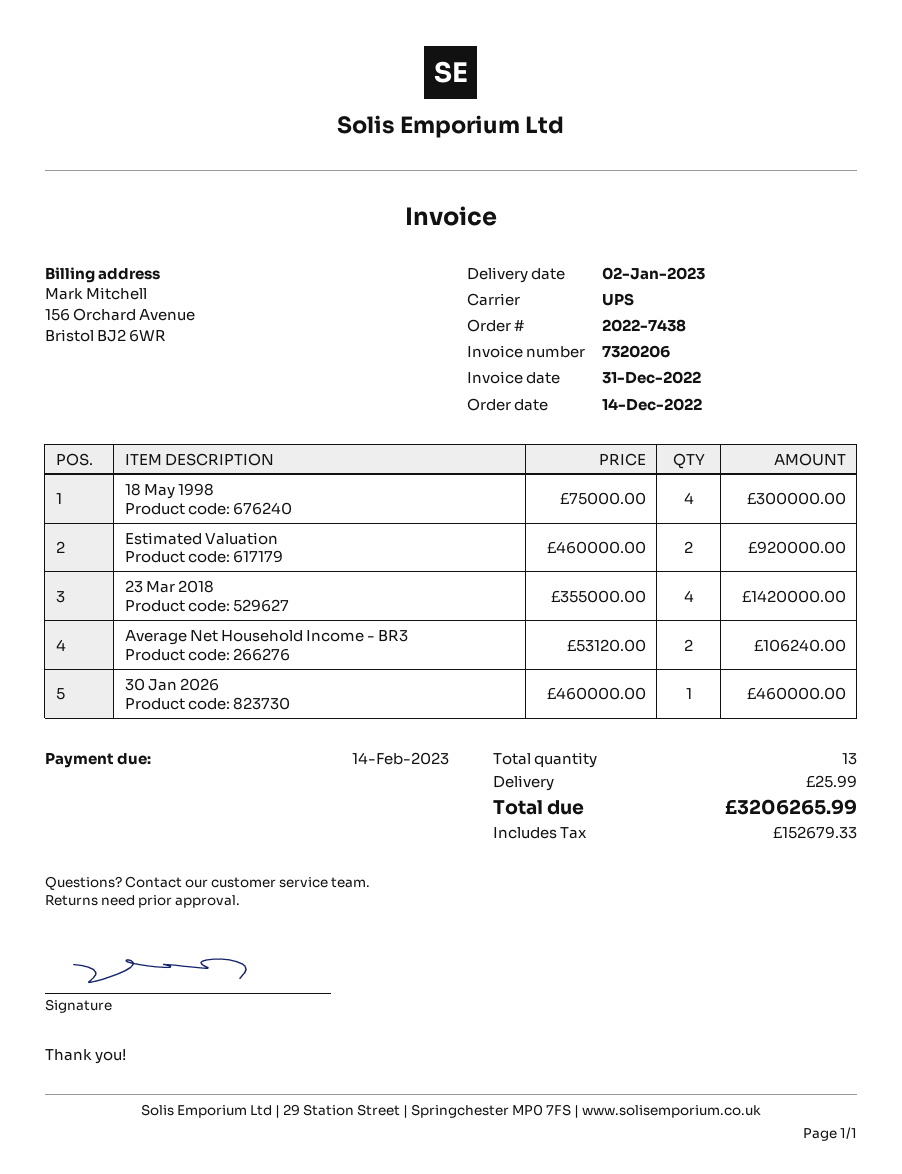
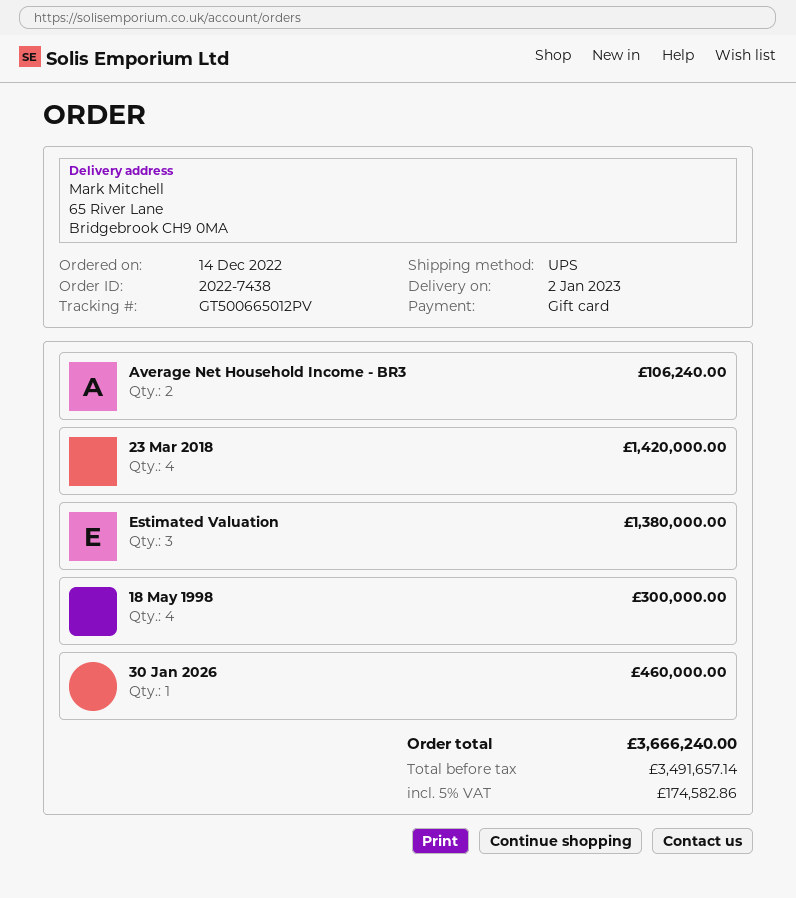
Estimated Valuation: 2 for 920000.00 -> 3 for 1380000.00
shipping: 25.99 -> none
tax: 152679.33 -> 174582.86
total: 3206265.99 -> 3666240.00

